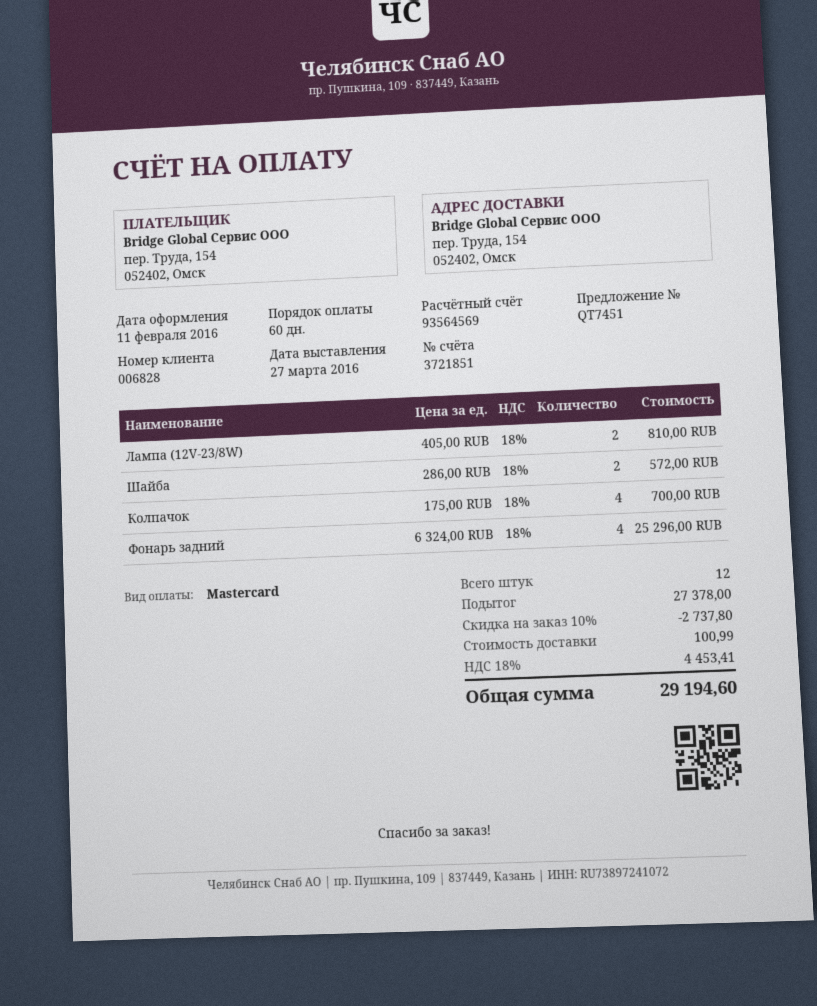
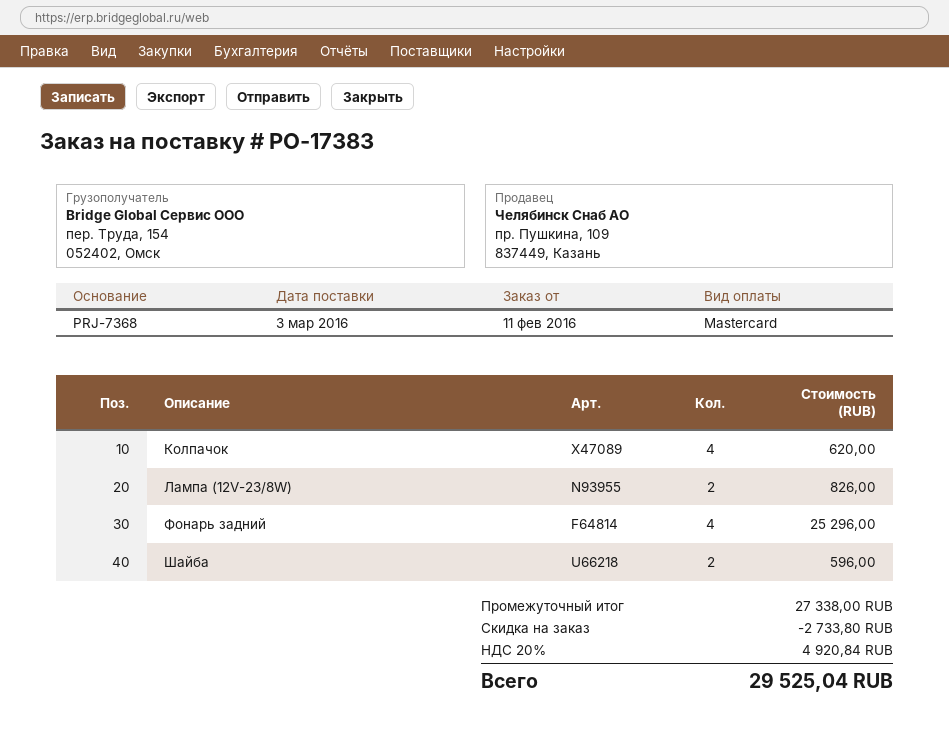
Лампа (12V-23/8W): 2 for 810.00 -> 2 for 826.00
Шайба: 2 for 572.00 -> 2 for 596.00
Колпачок: 4 for 700.00 -> 4 for 620.00
subtotal: 27378.00 -> 27338.00
discount: 2737.80 -> 2733.80
shipping: 100.99 -> none
tax: 18% = 4453.41 -> 20% = 4920.84
total: 29194.60 -> 29525.04

